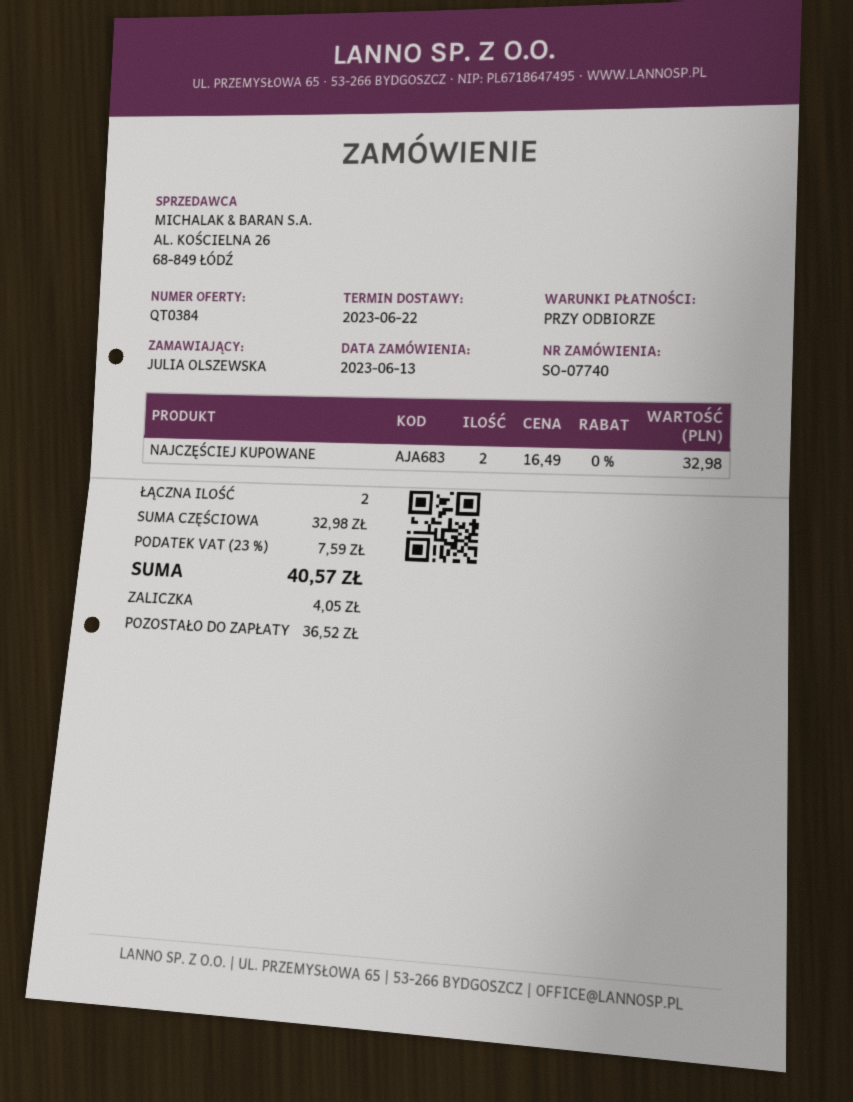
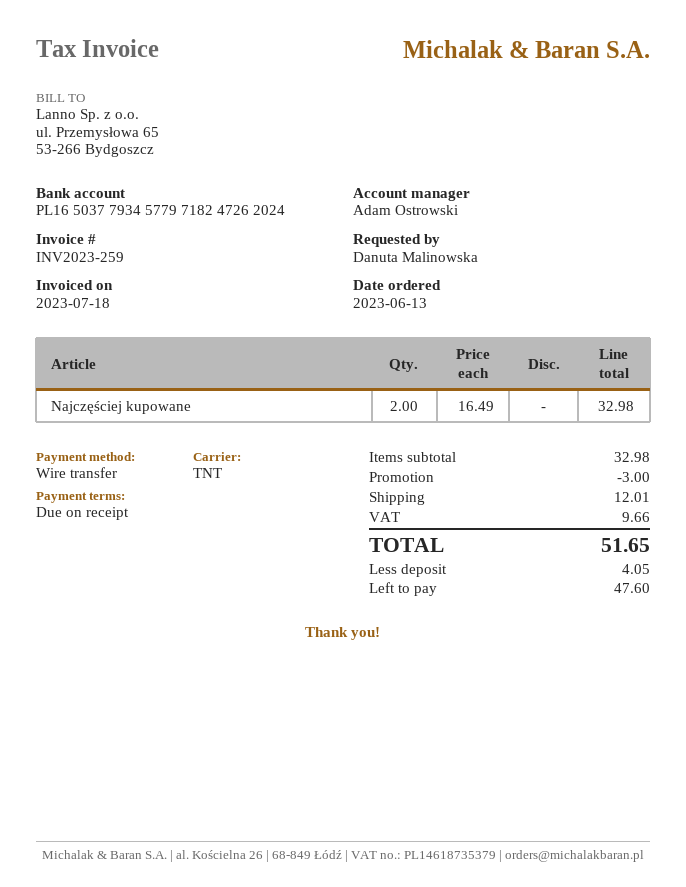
ordered by: JULIA OLSZEWSKA -> Danuta Malinowska
discount: none -> 3.00
shipping: none -> 12.01
tax: 7.59 -> 9.66
total: 40.57 -> 51.65
balance: 36.52 -> 47.60

